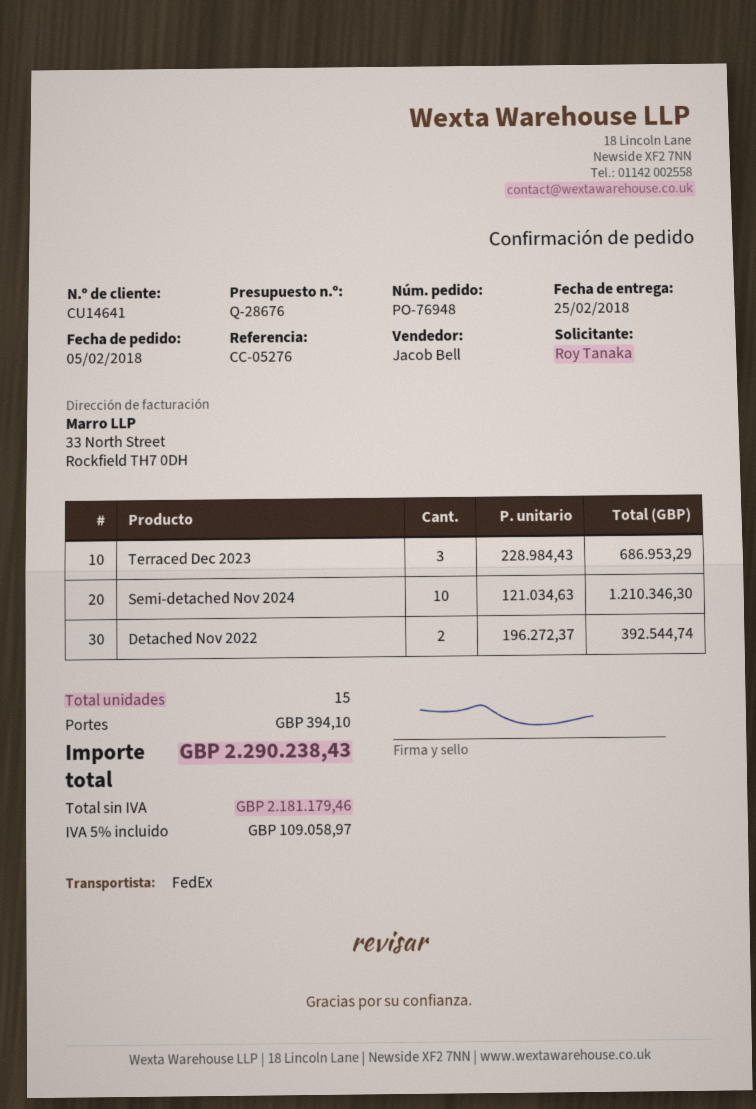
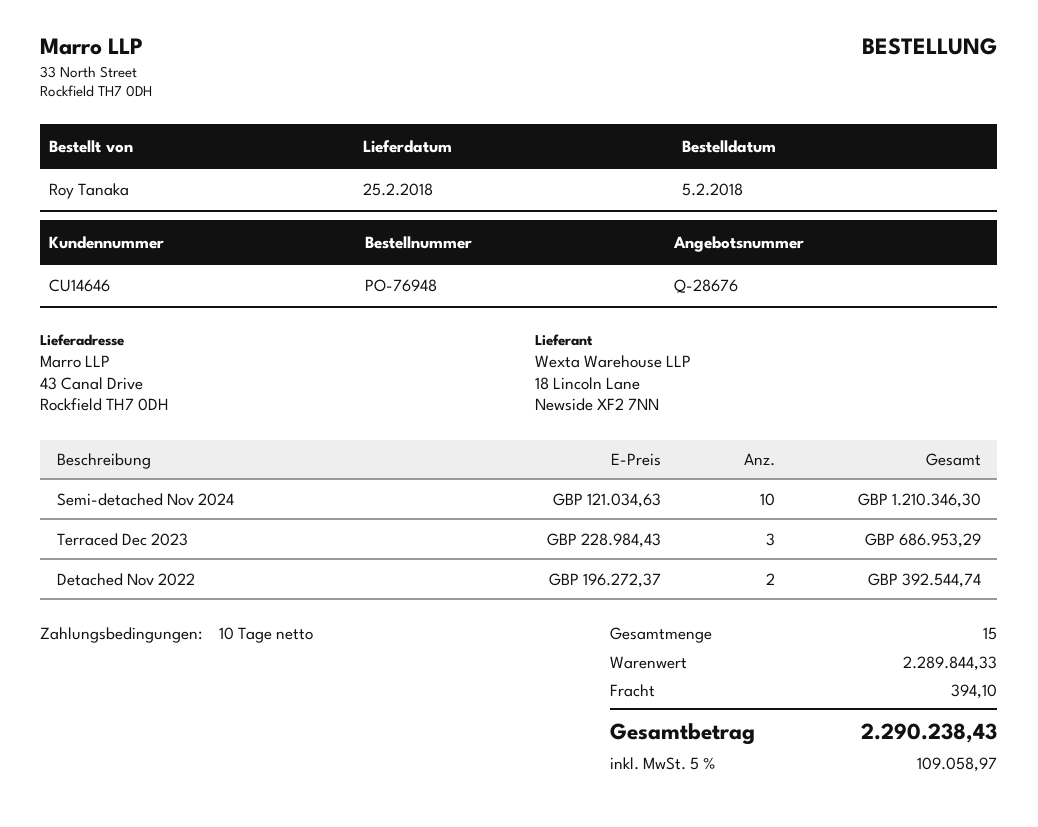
customer number: CU14641 -> CU14646

